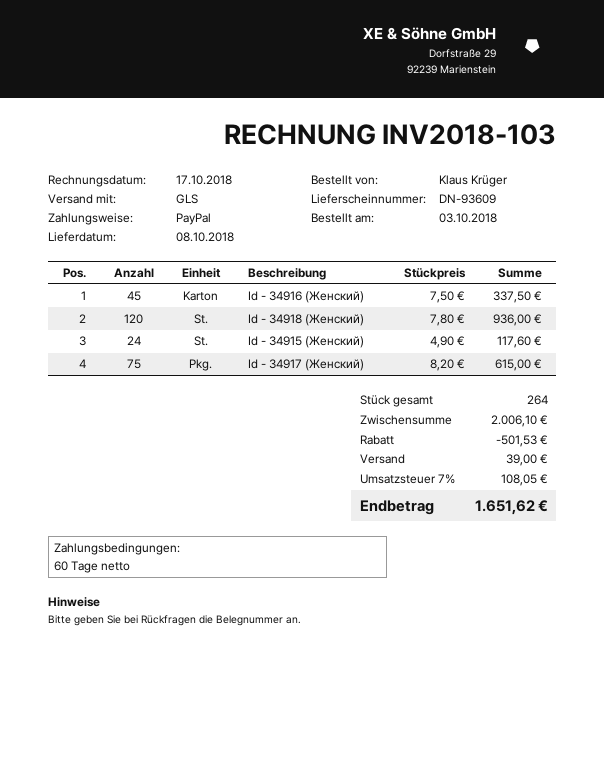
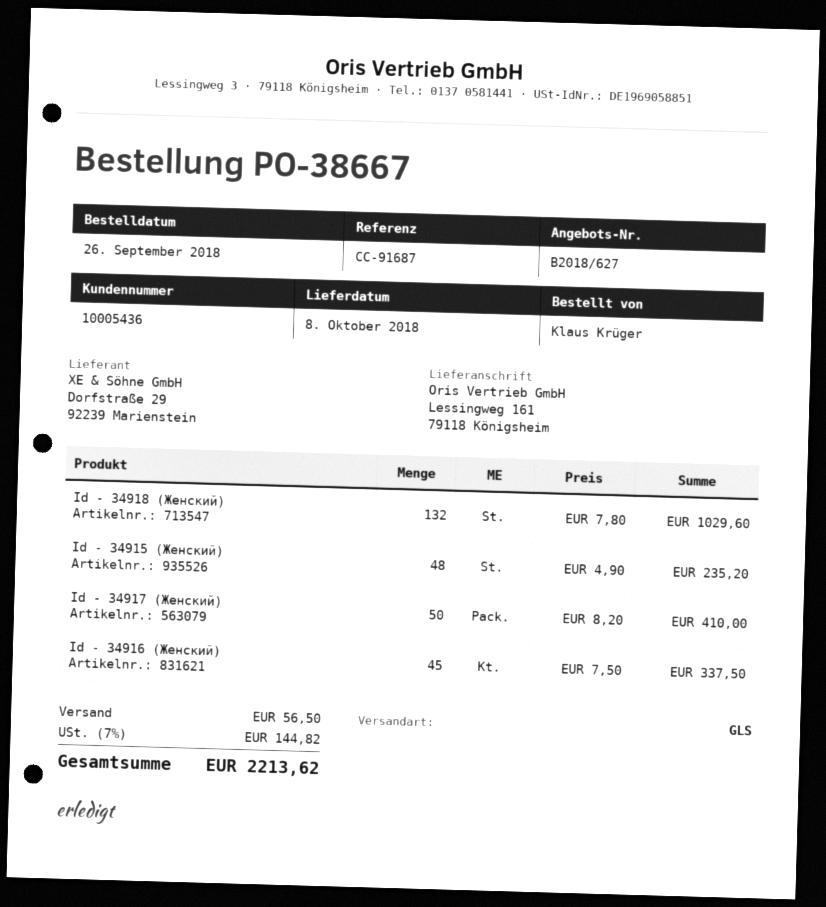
order date: 2018-10-03 -> 2018-09-26
Id - 34918 (Женский): 120 x 7.80 = 936.00 -> 132 x 7.80 = 1029.60
Id - 34915 (Женский): 24 x 4.90 = 117.60 -> 48 x 4.90 = 235.20
Id - 34917 (Женский): 75 x 8.20 = 615.00 -> 50 x 8.20 = 410.00
discount: 501.53 -> none
shipping: 39.00 -> 56.50
tax: 7% = 108.05 -> 7% = 144.82
total: 1651.62 -> 2213.62

